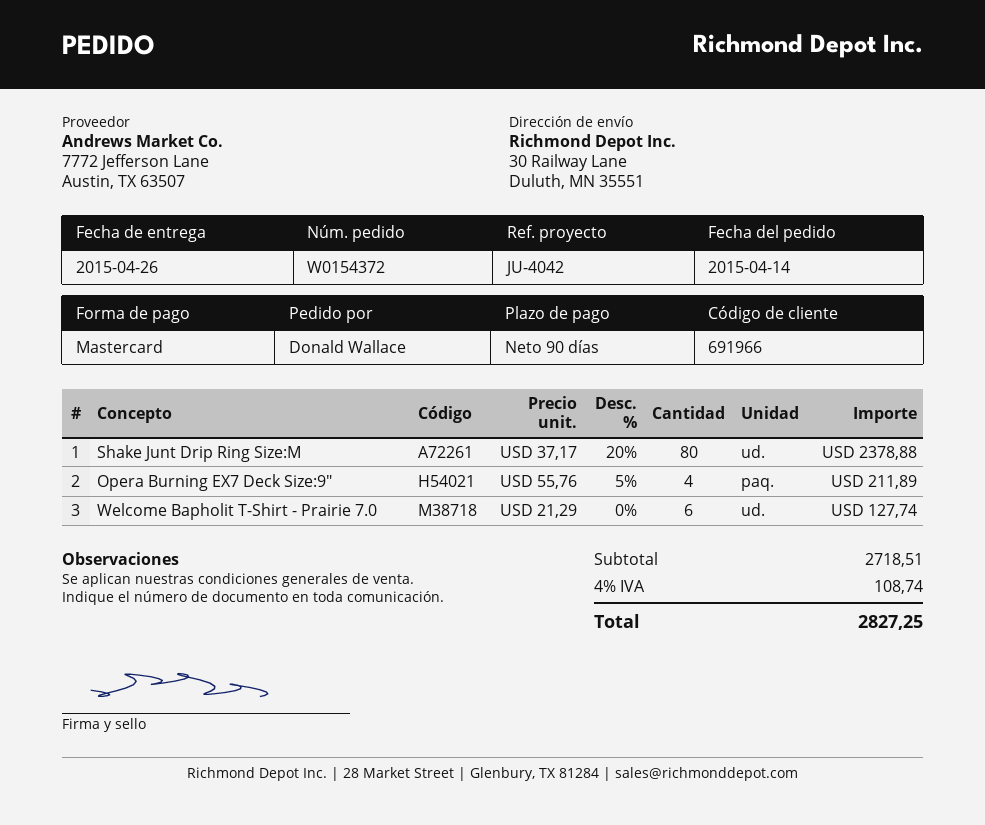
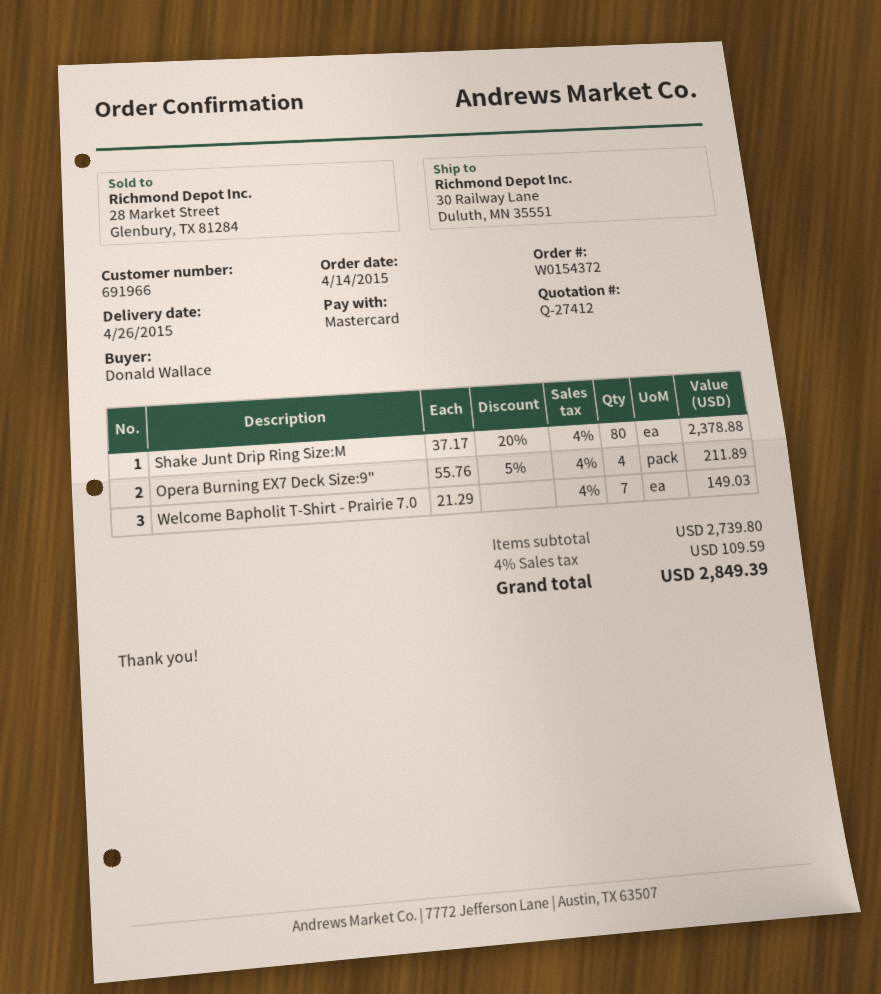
Welcome Bapholit T-Shirt - Prairie 7.0: 6 x 21.29 = 127.74 -> 7 x 21.29 = 149.03
subtotal: 2718.51 -> 2739.80
tax: 4% = 108.74 -> 4% = 109.59
total: 2827.25 -> 2849.39

